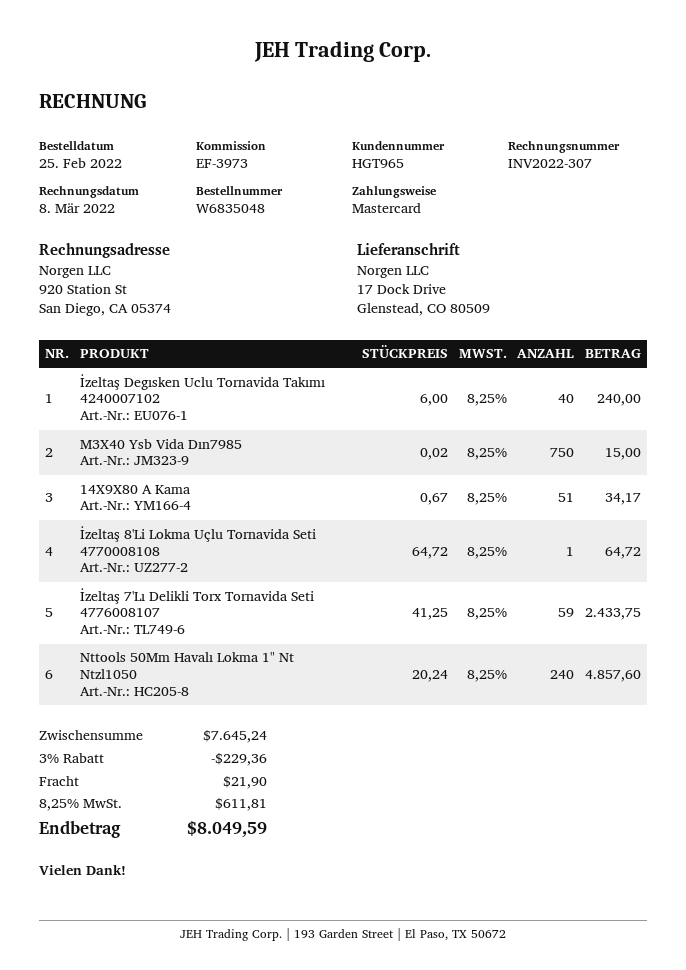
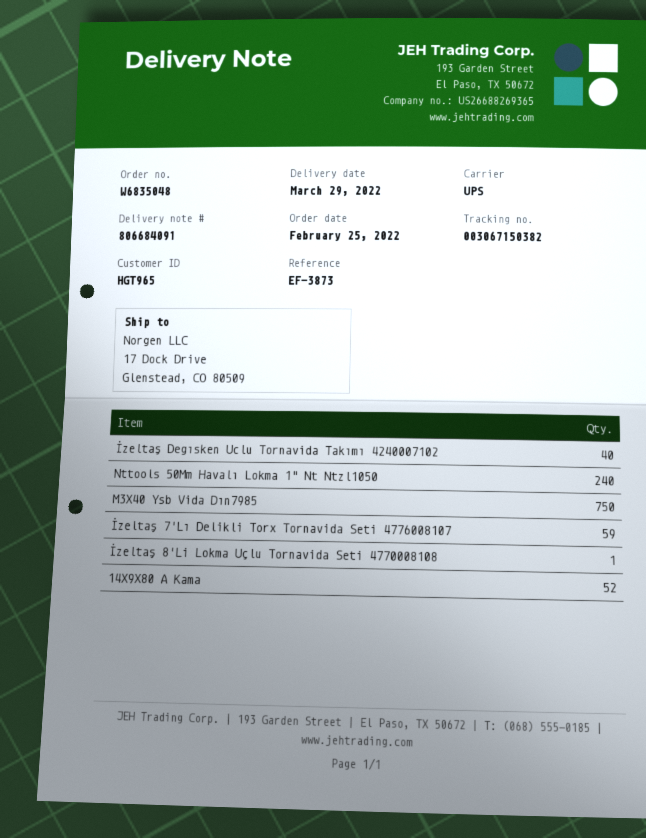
reference: EF-3973 -> EF-3873
14X9X80 A Kama: 51 -> 52

